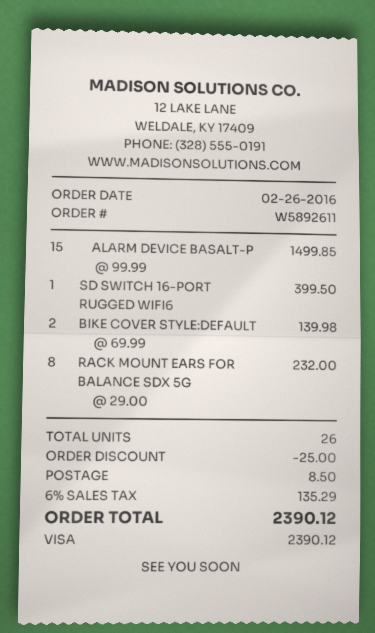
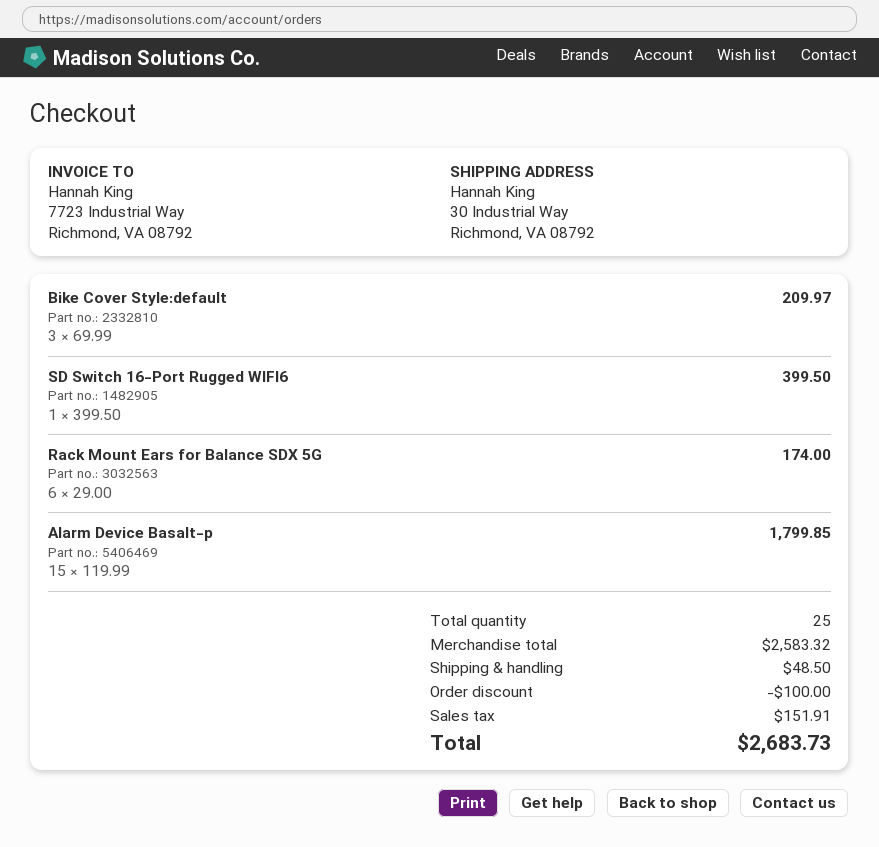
ALARM DEVICE BASALT-P: 15 x 99.99 = 1499.85 -> 15 x 119.99 = 1799.85
BIKE COVER STYLE:DEFAULT: 2 x 69.99 = 139.98 -> 3 x 69.99 = 209.97
RACK MOUNT EARS FOR BALANCE SDX 5G: 8 x 29.00 = 232.00 -> 6 x 29.00 = 174.00
total quantity: 26 -> 25
discount: 25.00 -> 100.00
shipping: 8.50 -> 48.50
tax: 135.29 -> 151.91
total: 2390.12 -> 2683.73

